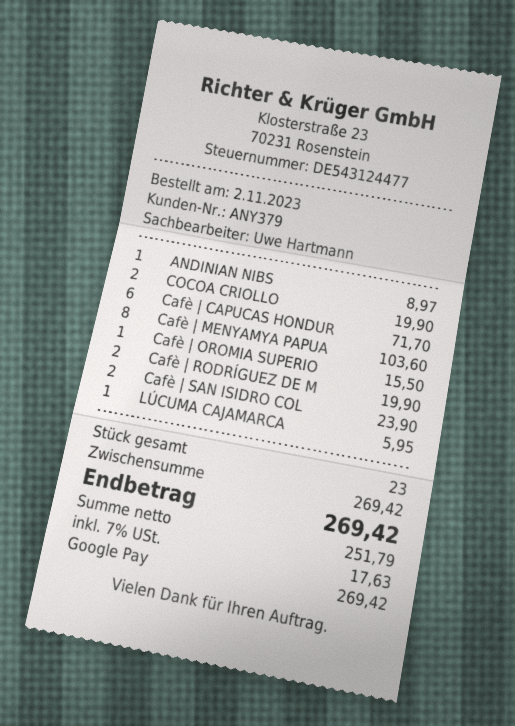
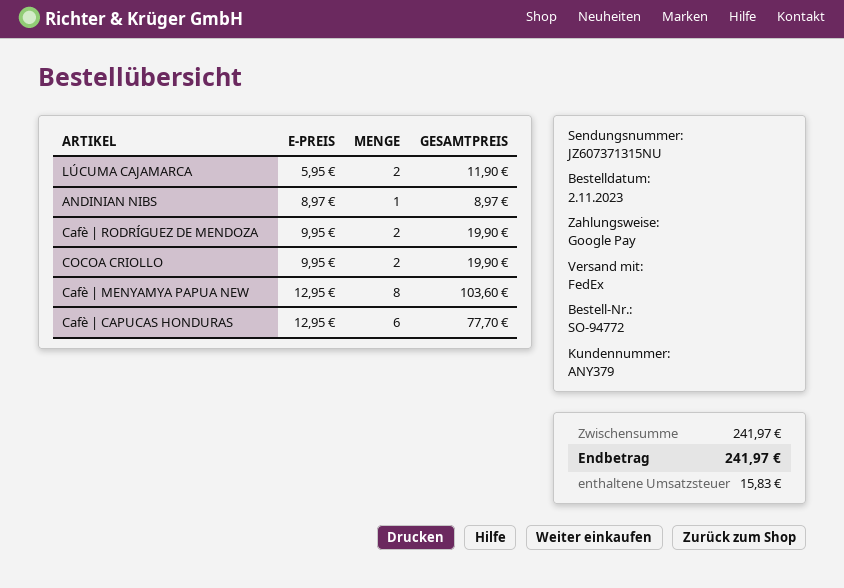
Cafè | CAPUCAS HONDUR: 6 for 71.70 -> 6 for 77.70
Cafè | OROMIA SUPERIO: 1 for 15.50 -> none
Cafè | SAN ISIDRO COL: 2 for 23.90 -> none
LÚCUMA CAJAMARCA: 1 for 5.95 -> 2 for 11.90
subtotal: 269.42 -> 241.97
tax: 17.63 -> 15.83
total: 269.42 -> 241.97

